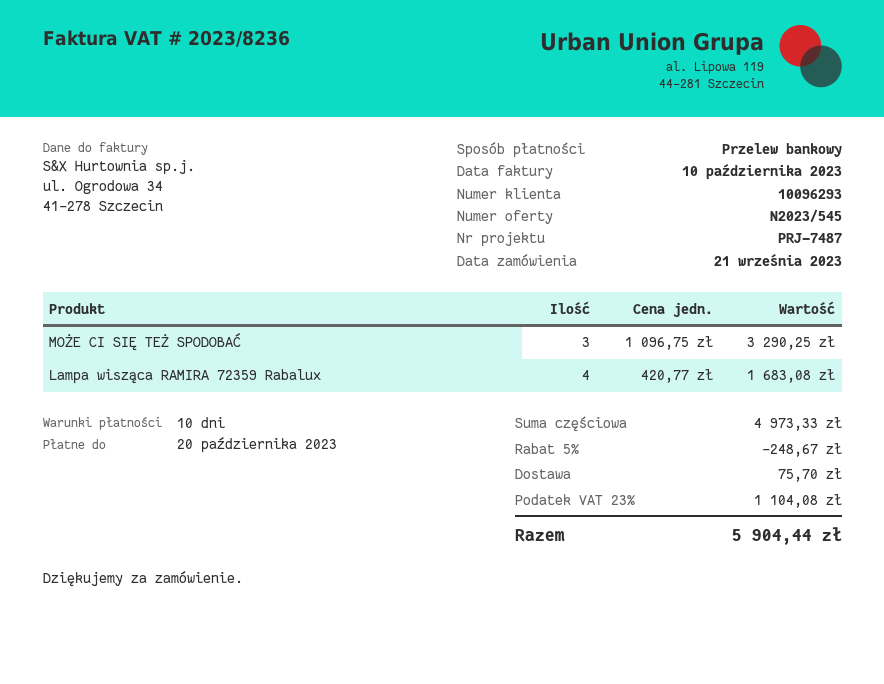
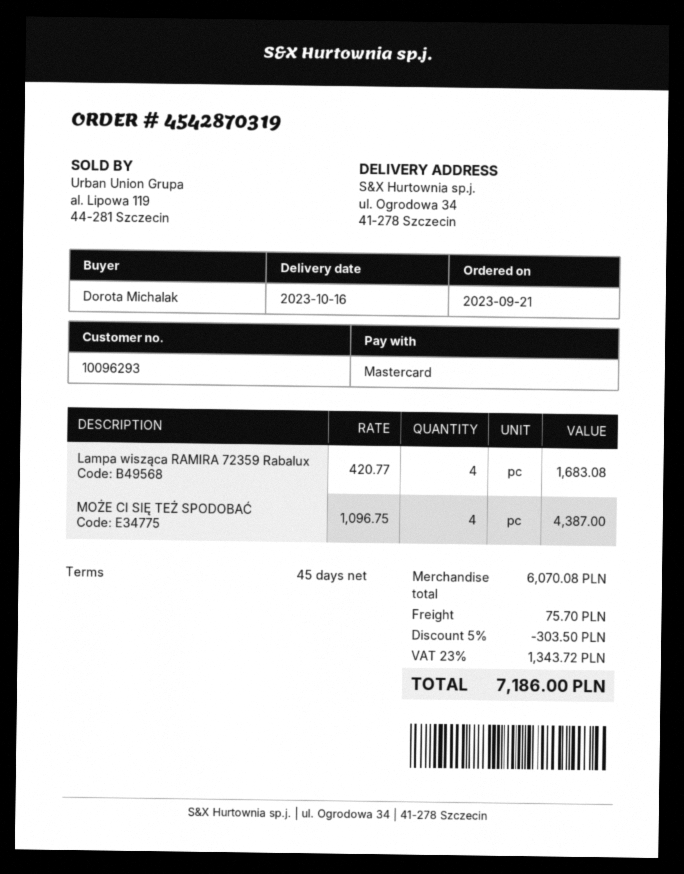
payment terms: 10 days -> 45 days
payment method: bank transfer -> Mastercard
MOŻE CI SIĘ TEŻ SPODOBAĆ: 3 x 1096.75 = 3290.25 -> 4 x 1096.75 = 4387.00
subtotal: 4973.33 -> 6070.08
discount: 5% = 248.67 -> 5% = 303.50
tax: 23% = 1104.08 -> 23% = 1343.72
total: 5904.44 -> 7186.00

